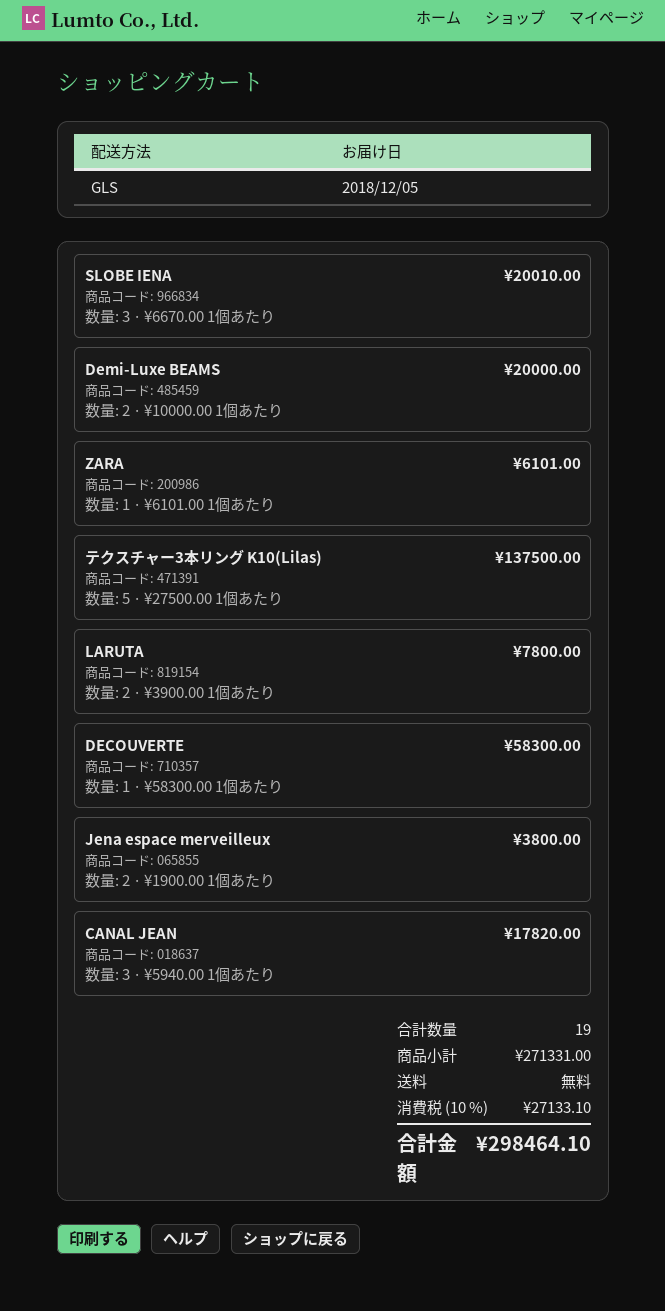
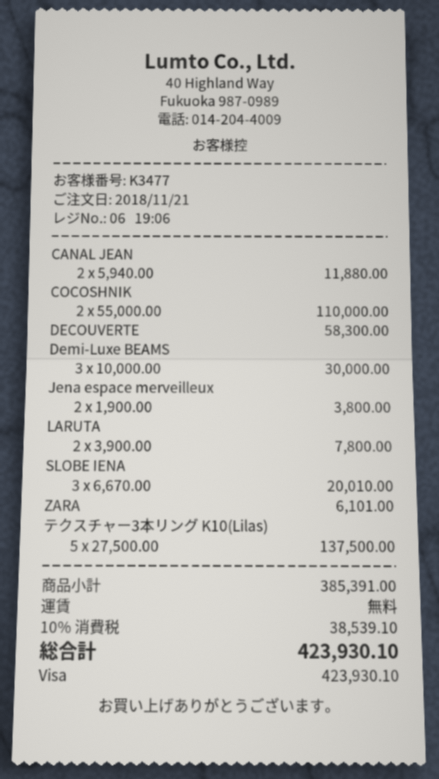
Demi-Luxe BEAMS: 2 x 10000.00 = 20000.00 -> 3 x 10000.00 = 30000.00
CANAL JEAN: 3 x 5940.00 = 17820.00 -> 2 x 5940.00 = 11880.00
COCOSHNIK: none -> 2 x 55000.00 = 110000.00
subtotal: 271331.00 -> 385391.00
tax: 10% = 27133.10 -> 10% = 38539.10
total: 298464.10 -> 423930.10

